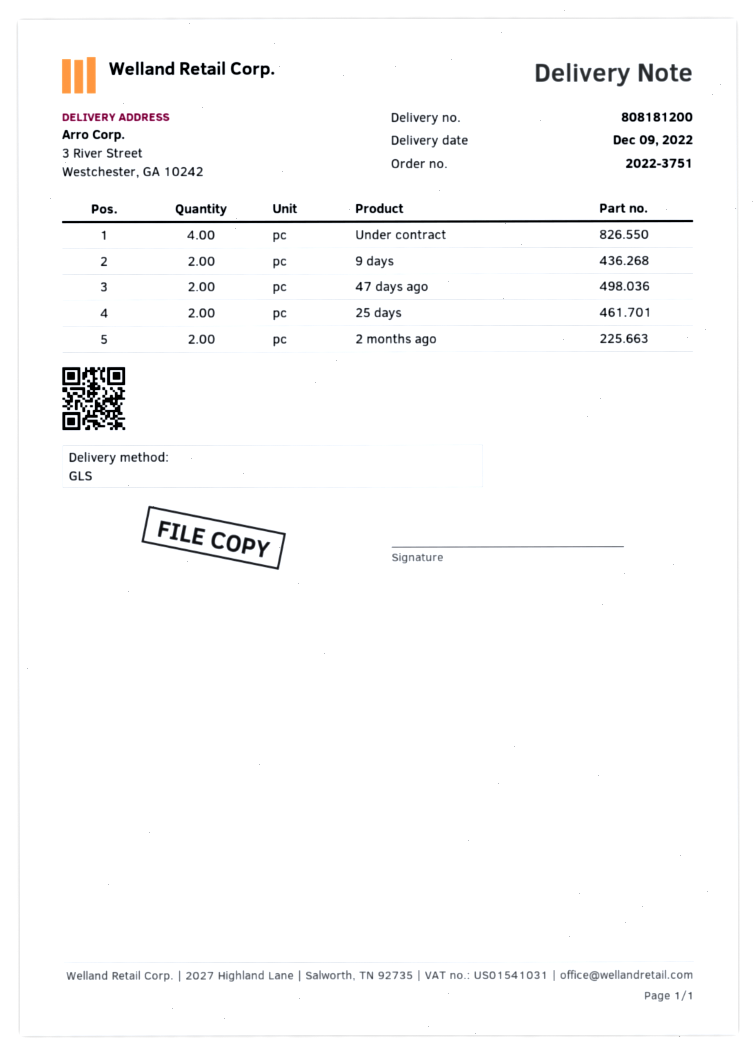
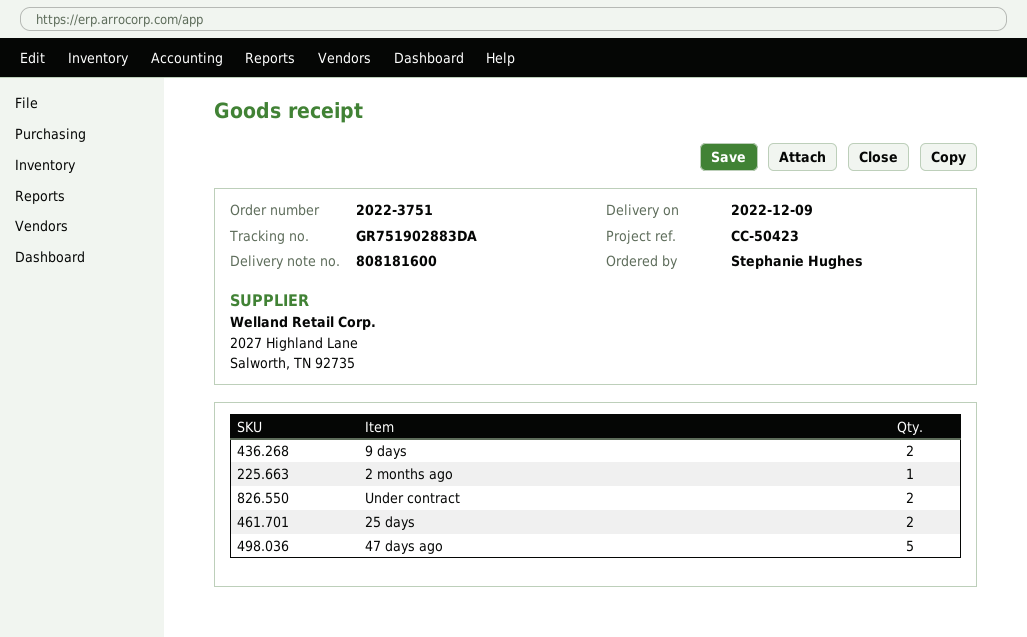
delivery note number: 808181200 -> 808181600
Under contract: 4 -> 2
47 days ago: 2 -> 5
2 months ago: 2 -> 1

